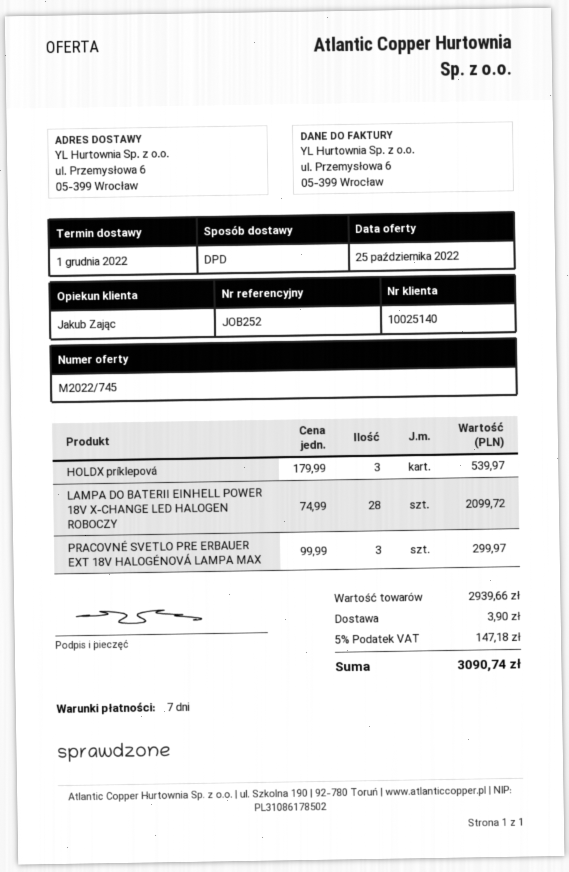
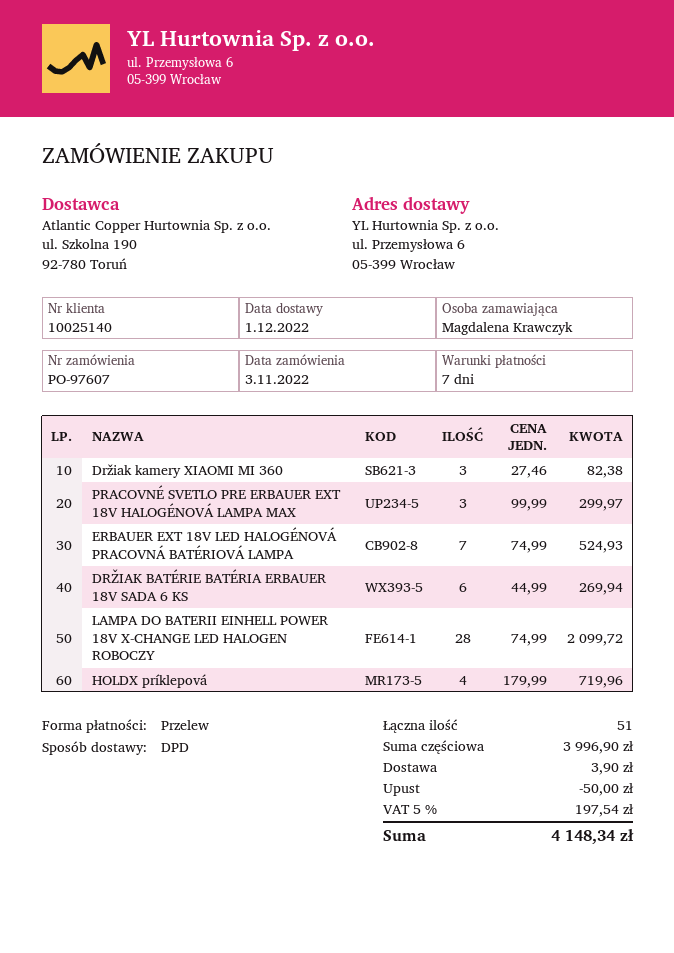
HOLDX príklepová: 3 x 179.99 = 539.97 -> 4 x 179.99 = 719.96
Držiak kamery XIAOMI MI 360: none -> 3 x 27.46 = 82.38
ERBAUER EXT 18V LED HALOGÉNOVÁ PRACOVNÁ BATÉRIOVÁ LAMPA: none -> 7 x 74.99 = 524.93
DRŽIAK BATÉRIE BATÉRIA ERBAUER 18V SADA 6 KS: none -> 6 x 44.99 = 269.94
subtotal: 2939.66 -> 3996.90
discount: none -> 50.00
tax: 5% = 147.18 -> 5% = 197.54
total: 3090.74 -> 4148.34

